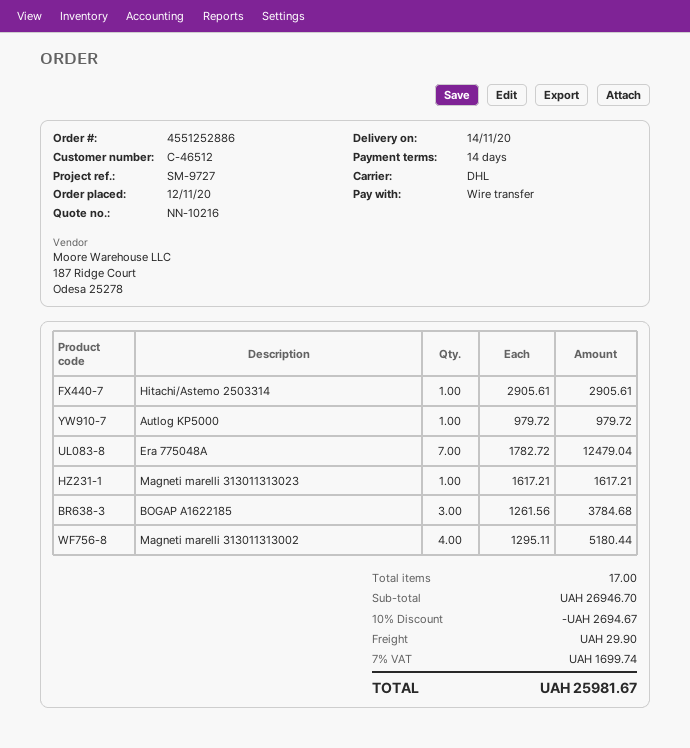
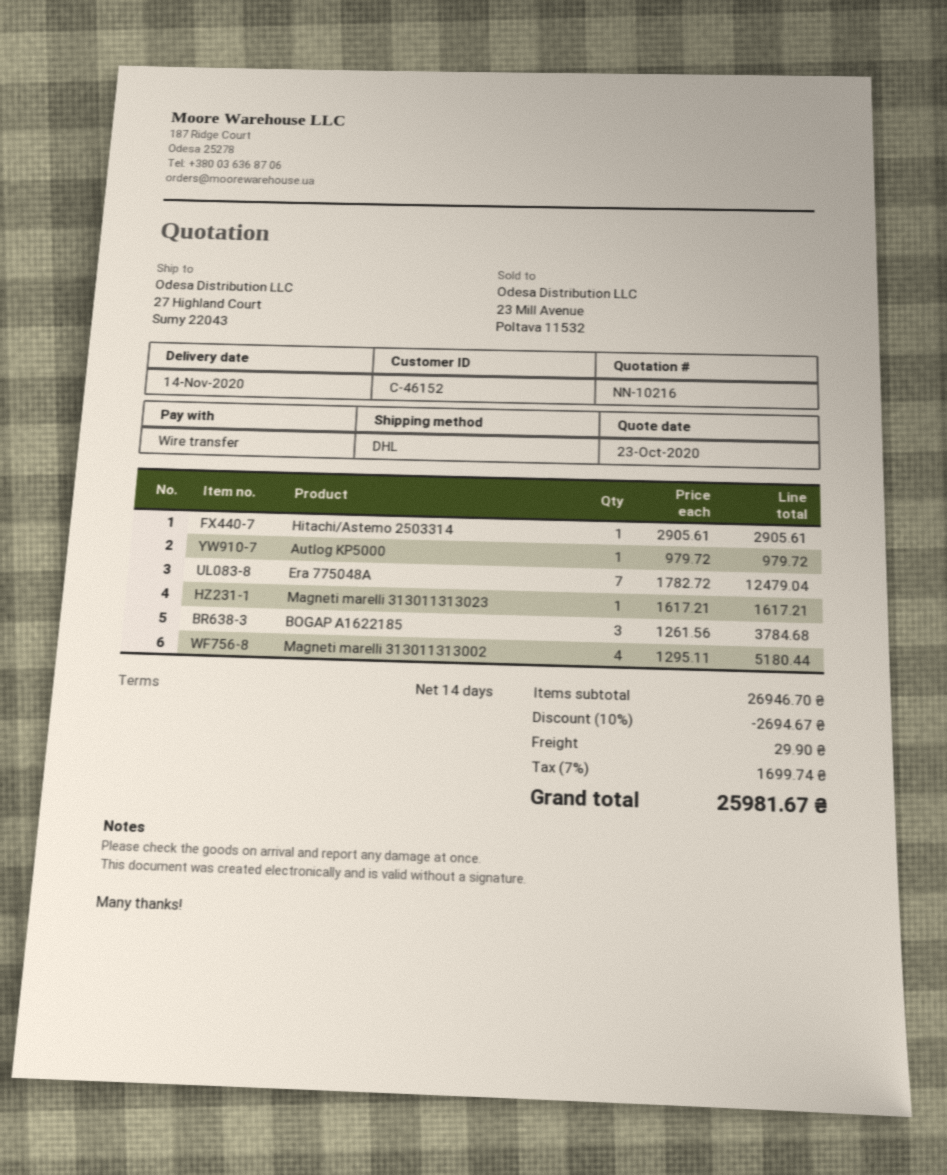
customer number: C-46512 -> C-46152

